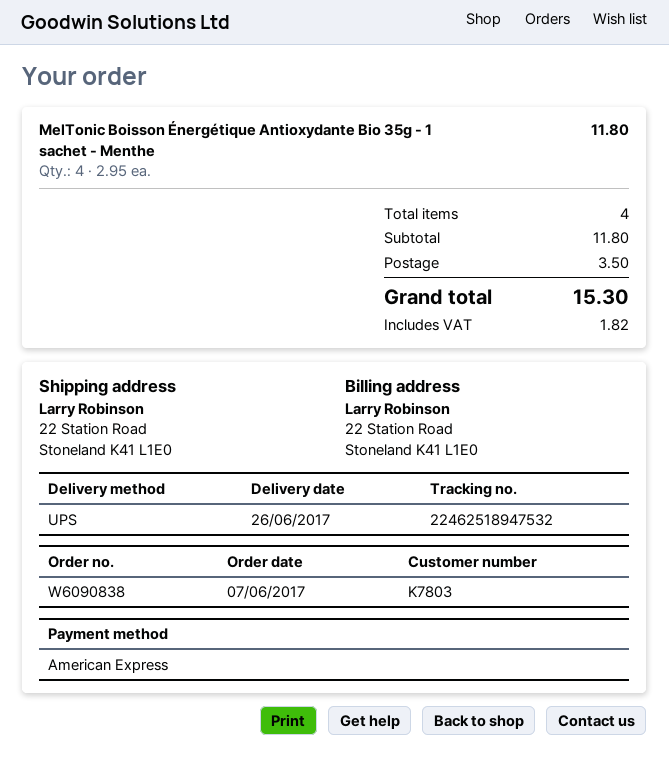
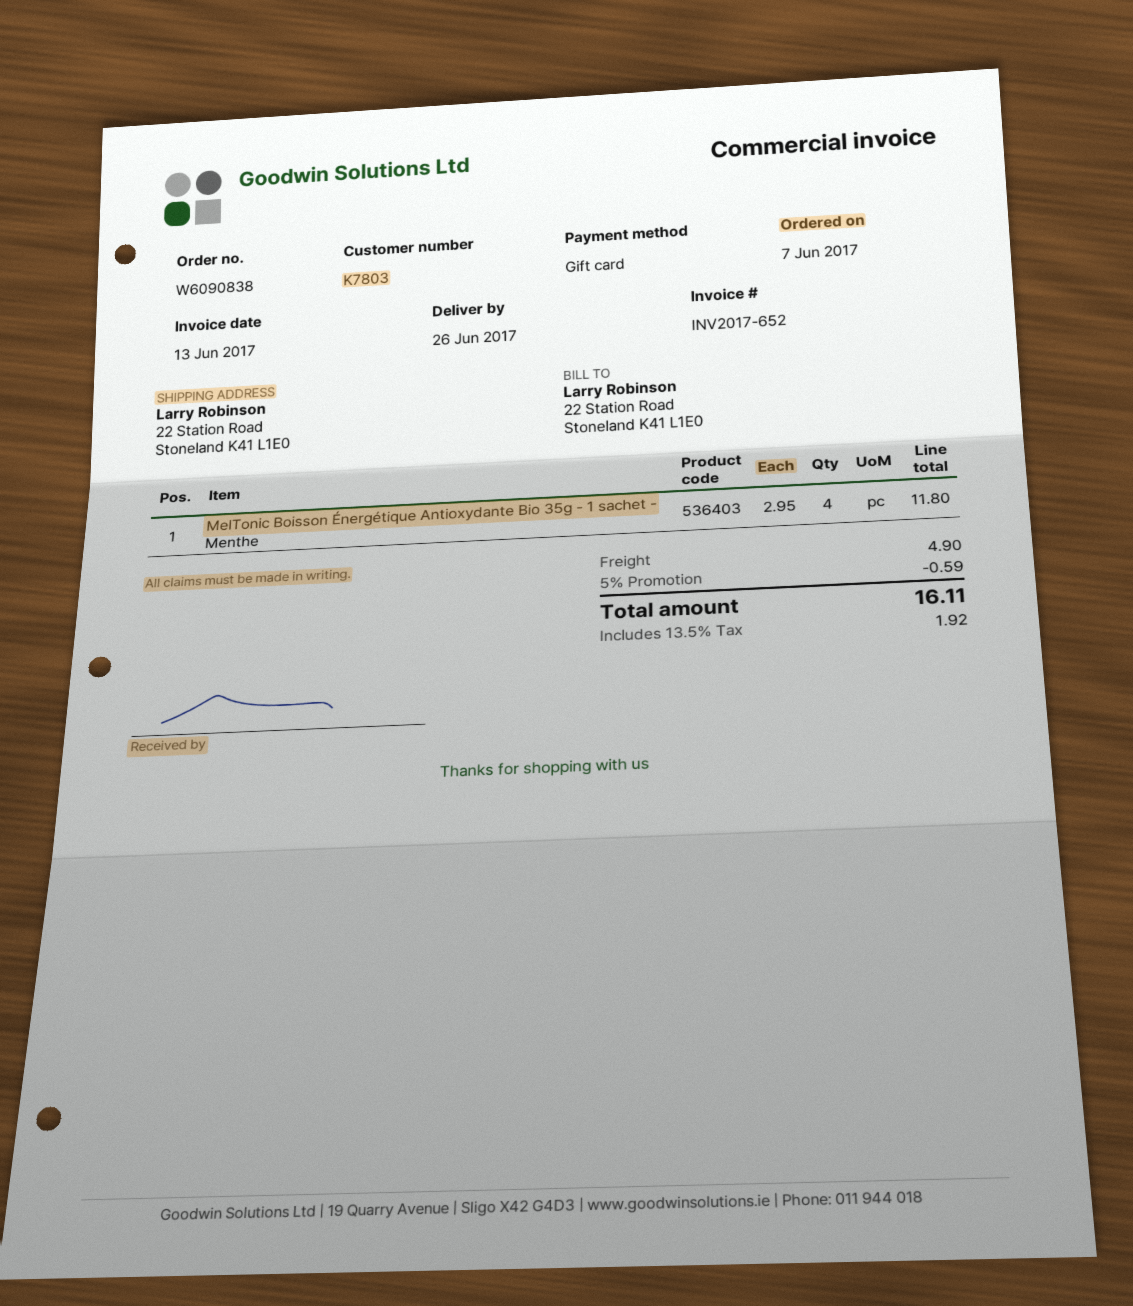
payment method: American Express -> gift card
discount: none -> 5% = 0.59
shipping: 3.50 -> 4.90
tax: 1.82 -> 1.92
total: 15.30 -> 16.11

